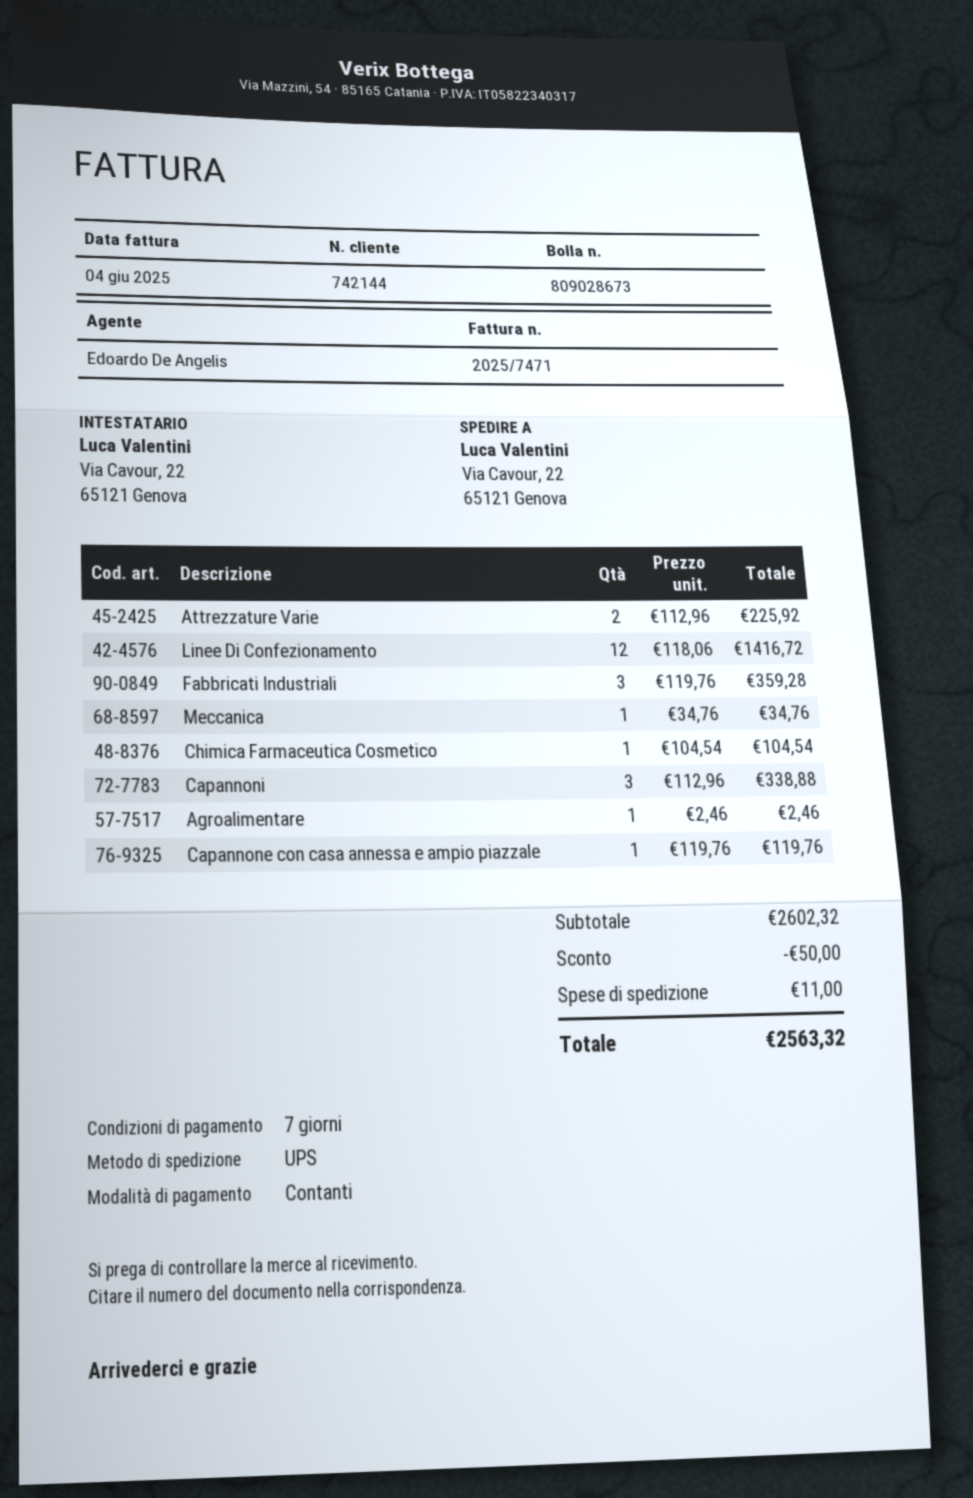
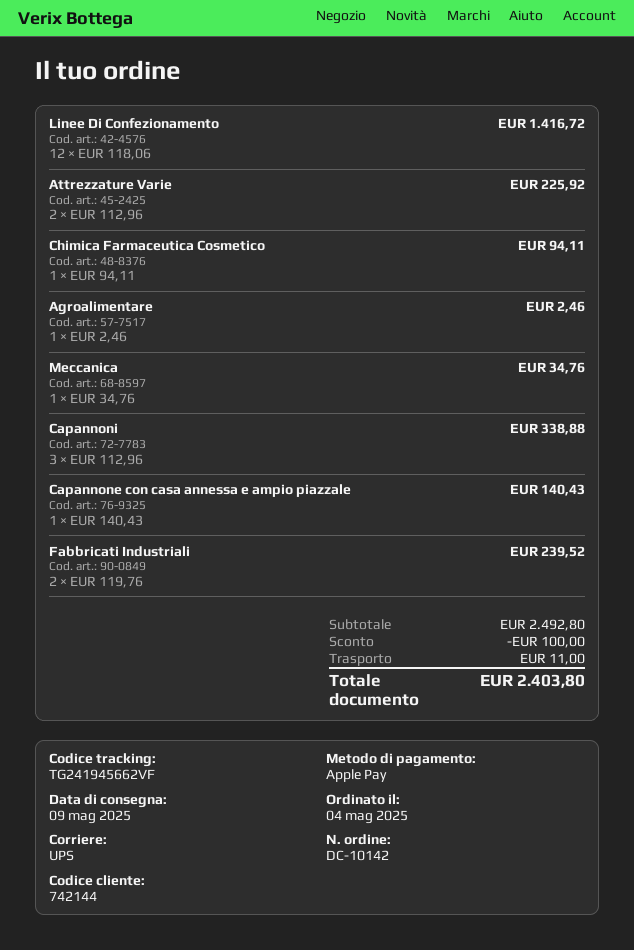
payment method: cash -> Apple Pay
Fabbricati Industriali: 3 x 119.76 = 359.28 -> 2 x 119.76 = 239.52
Chimica Farmaceutica Cosmetico: 1 x 104.54 = 104.54 -> 1 x 94.11 = 94.11
Capannone con casa annessa e ampio piazzale: 1 x 119.76 = 119.76 -> 1 x 140.43 = 140.43
subtotal: 2602.32 -> 2492.80
discount: 50.00 -> 100.00
total: 2563.32 -> 2403.80

